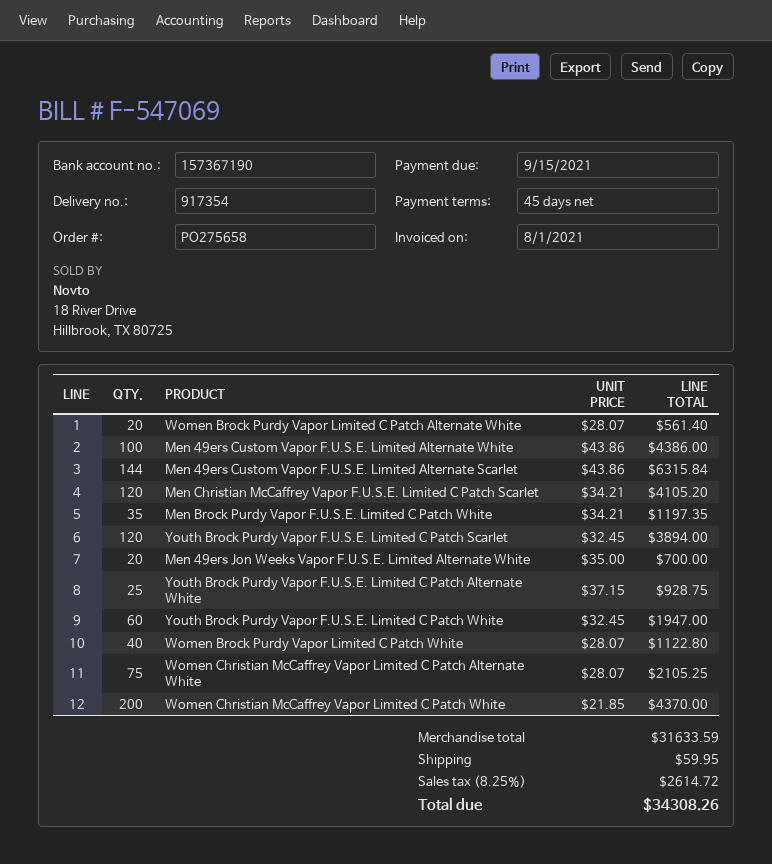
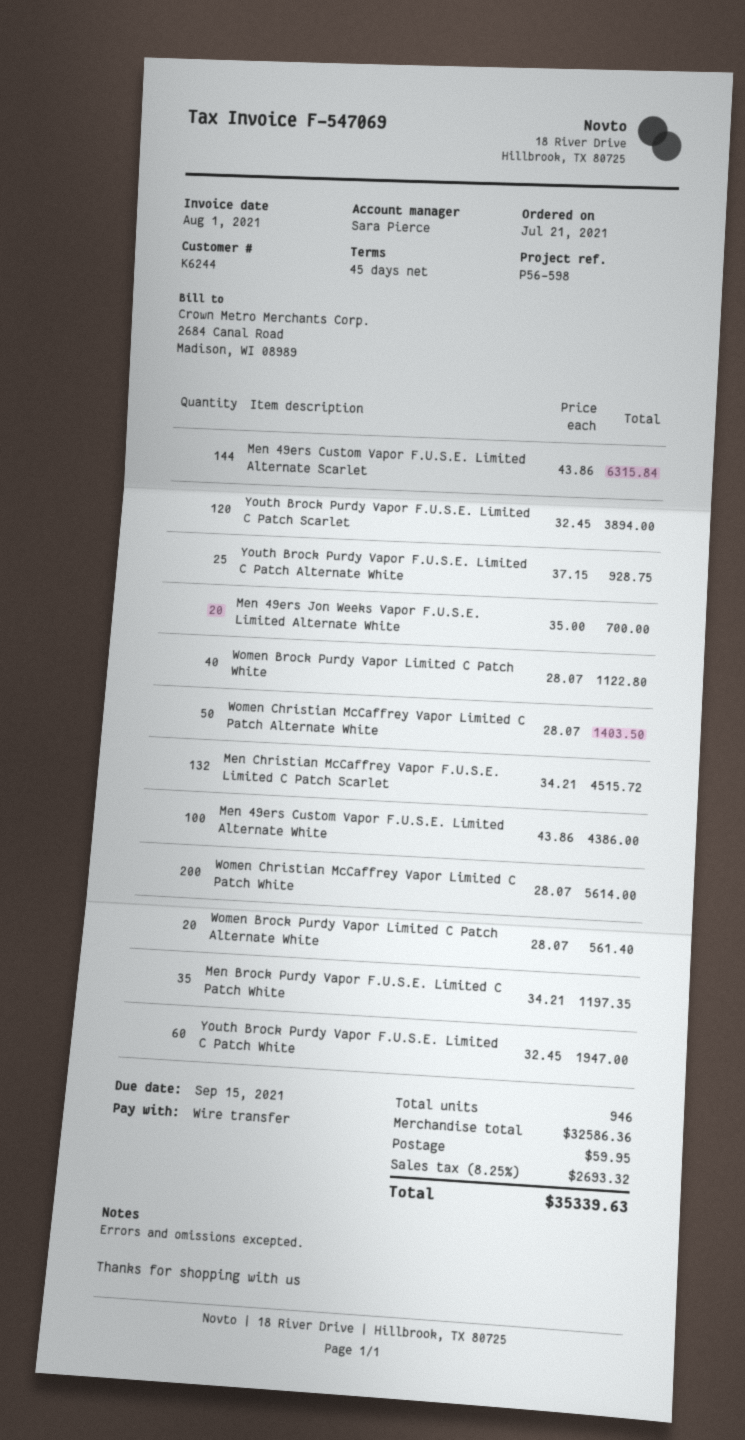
Men Christian McCaffrey Vapor F.U.S.E. Limited C Patch Scarlet: 120 x 34.21 = 4105.20 -> 132 x 34.21 = 4515.72
Women Christian McCaffrey Vapor Limited C Patch Alternate White: 75 x 28.07 = 2105.25 -> 50 x 28.07 = 1403.50
Women Christian McCaffrey Vapor Limited C Patch White: 200 x 21.85 = 4370.00 -> 200 x 28.07 = 5614.00
subtotal: 31633.59 -> 32586.36
tax: 8.25% = 2614.72 -> 8.25% = 2693.32
total: 34308.26 -> 35339.63

